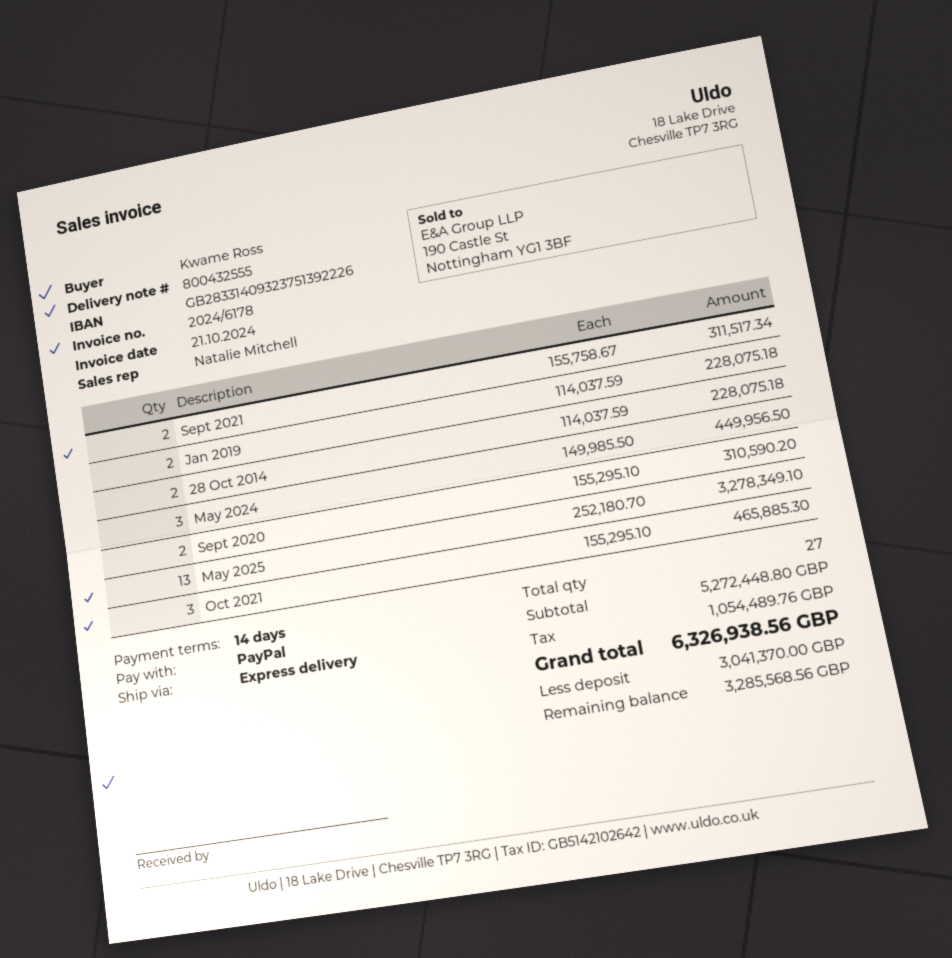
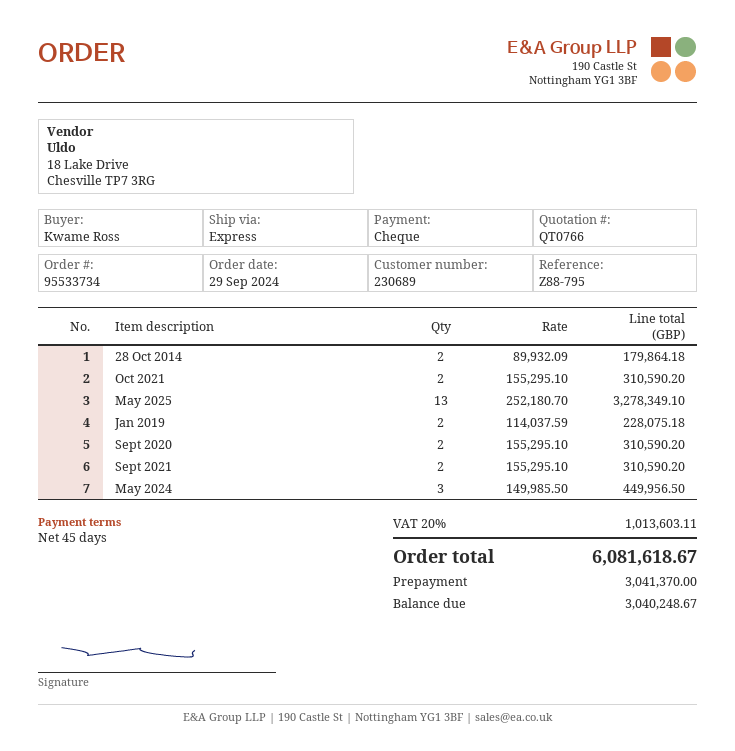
payment terms: 14 days -> 45 days
payment method: PayPal -> cheque
Sept 2021: 2 x 155758.67 = 311517.34 -> 2 x 155295.10 = 310590.20
28 Oct 2014: 2 x 114037.59 = 228075.18 -> 2 x 89932.09 = 179864.18
Oct 2021: 3 x 155295.10 = 465885.30 -> 2 x 155295.10 = 310590.20
tax: 1054489.76 -> 1013603.11
total: 6326938.56 -> 6081618.67
balance: 3285568.56 -> 3040248.67

